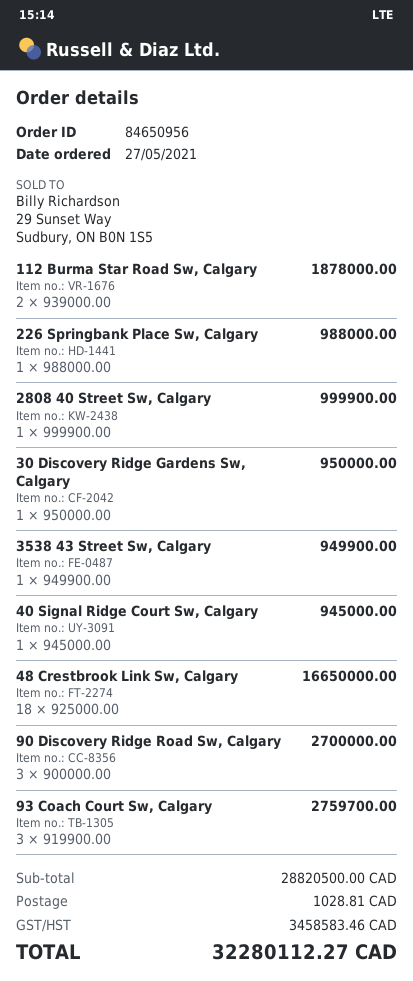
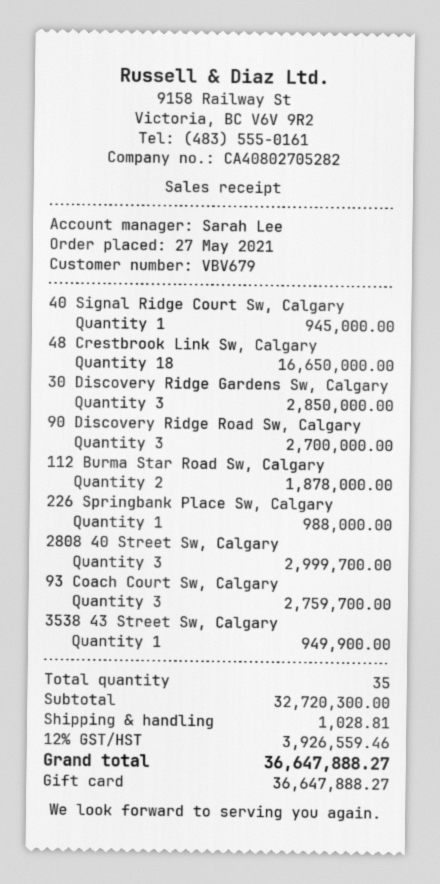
2808 40 Street Sw, Calgary: 1 for 999900.00 -> 3 for 2999700.00
30 Discovery Ridge Gardens Sw, Calgary: 1 for 950000.00 -> 3 for 2850000.00
subtotal: 28820500.00 -> 32720300.00
tax: 3458583.46 -> 3926559.46
total: 32280112.27 -> 36647888.27

